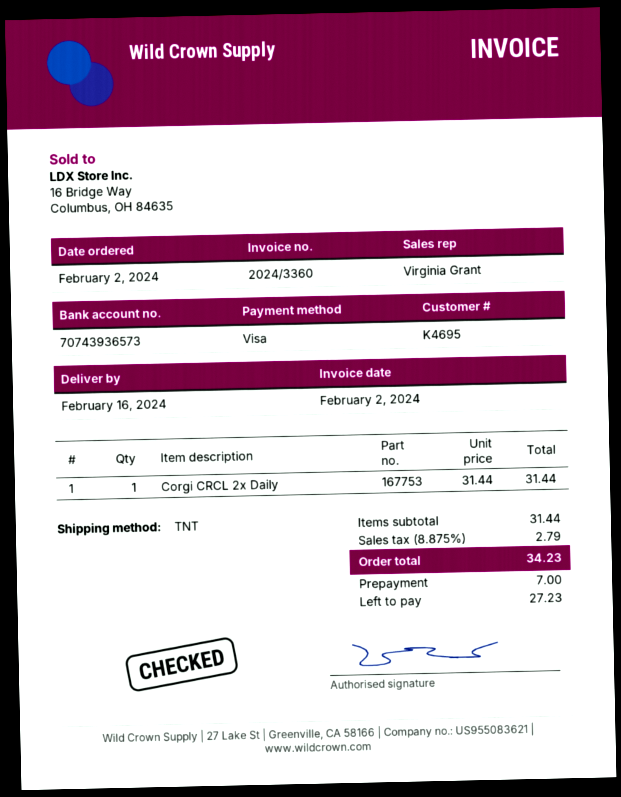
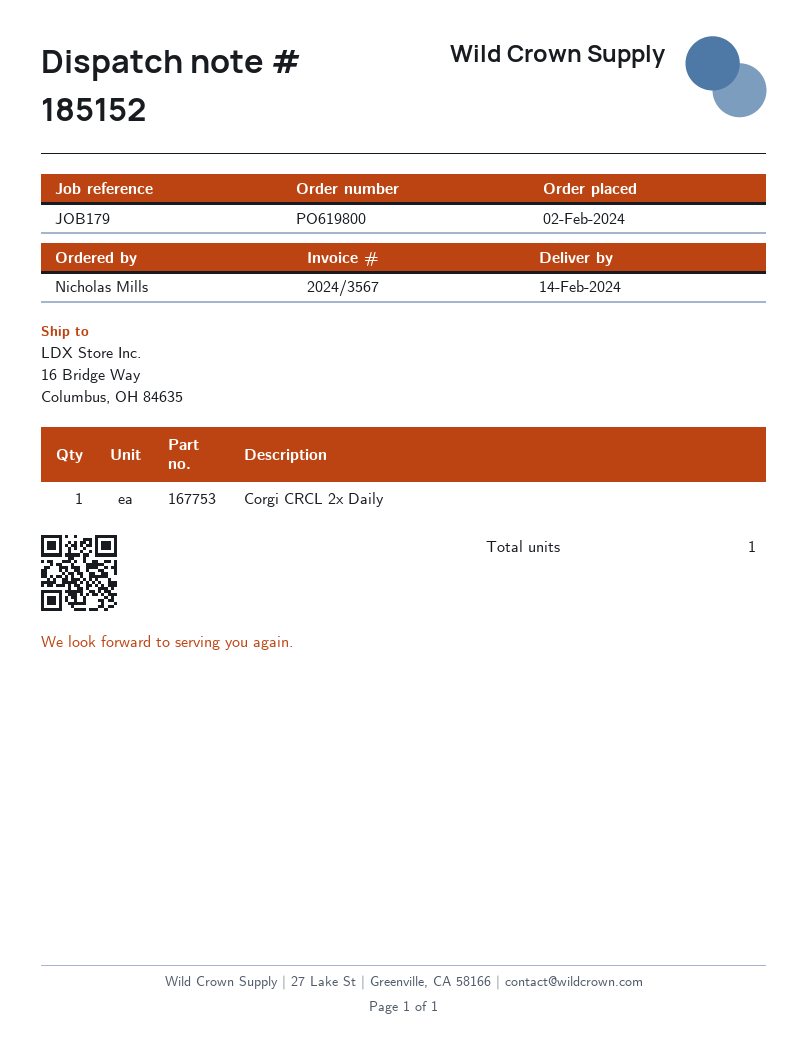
delivery date: 2024-02-16 -> 2024-02-14
invoice number: 2024/3360 -> 2024/3567

